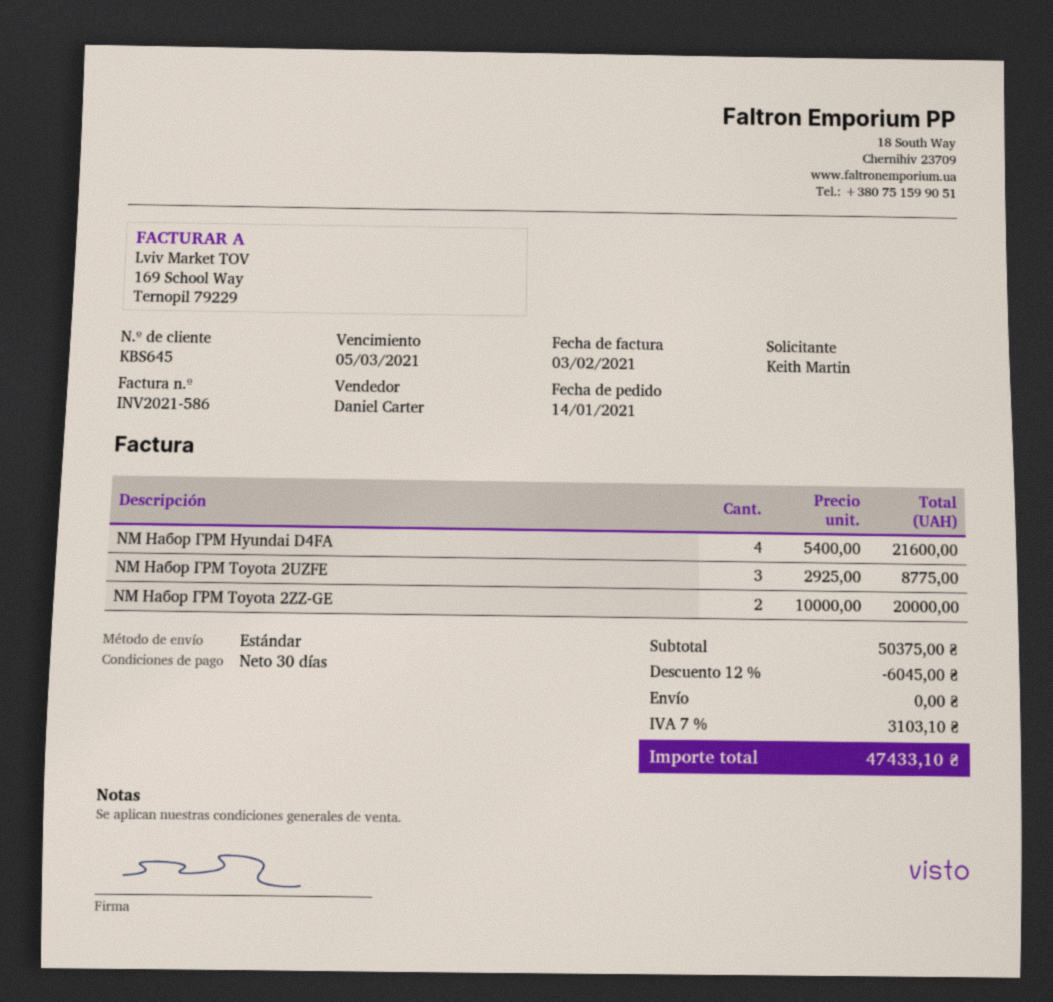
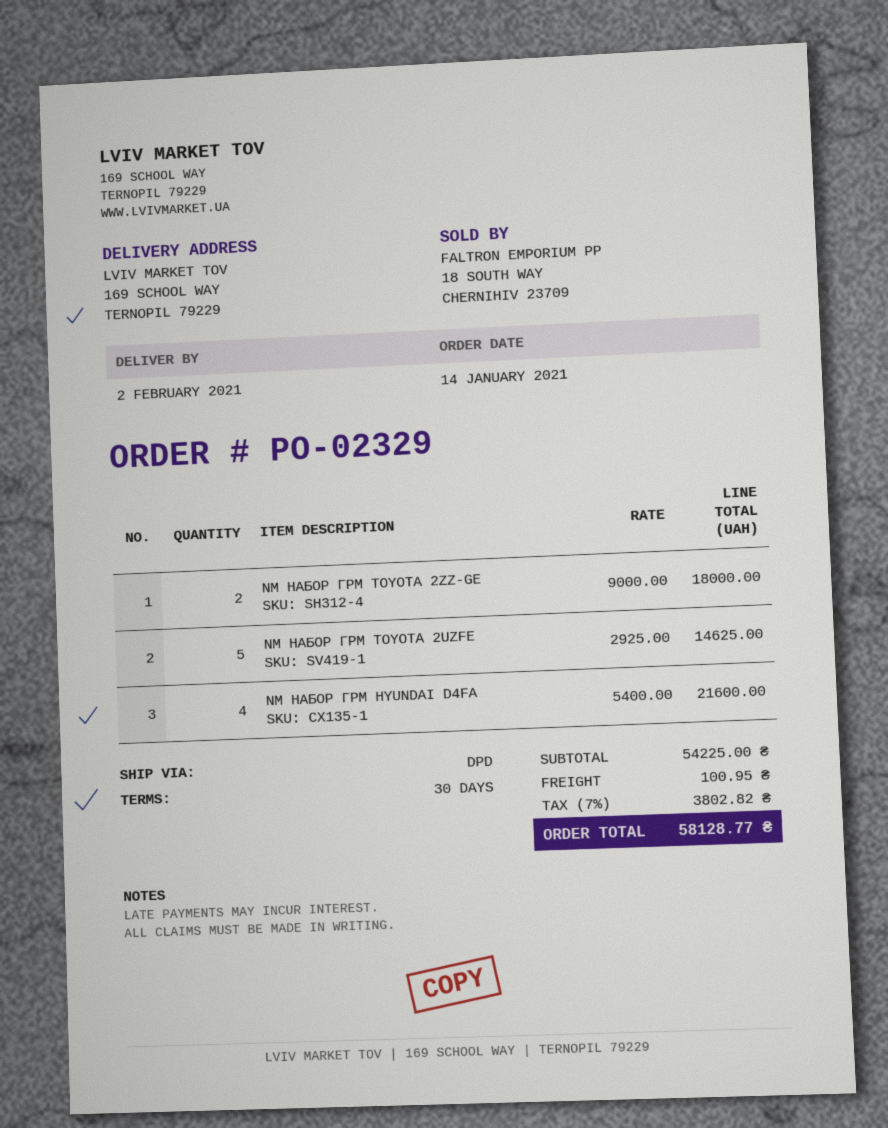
shipping method: standard -> DPD
NM Набор ГРМ Toyota 2UZFE: 3 x 2925.00 = 8775.00 -> 5 x 2925.00 = 14625.00
NM Набор ГРМ Toyota 2ZZ-GE: 2 x 10000.00 = 20000.00 -> 2 x 9000.00 = 18000.00
subtotal: 50375.00 -> 54225.00
discount: 12% = 6045.00 -> none
shipping: 0.00 -> 100.95
tax: 7% = 3103.10 -> 7% = 3802.82
total: 47433.10 -> 58128.77

